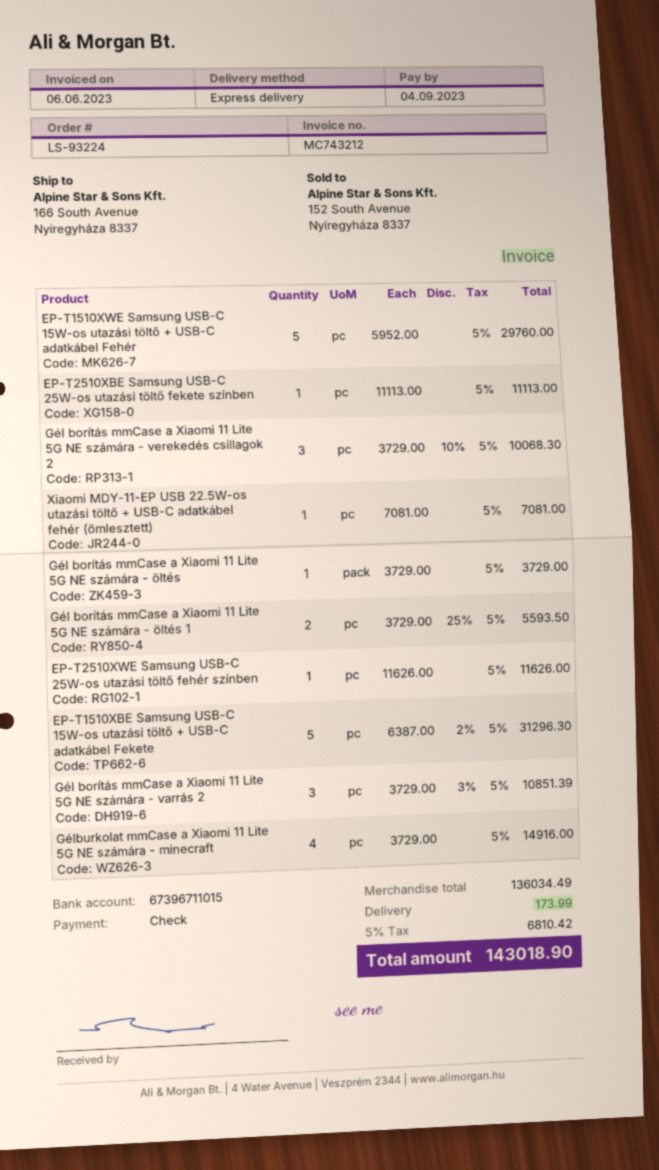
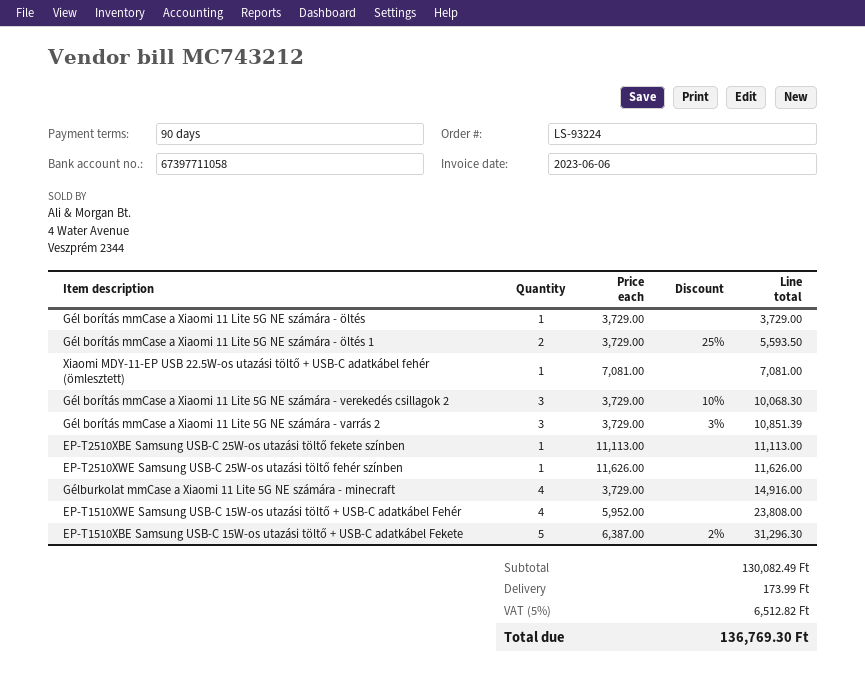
bank account: 67396711015 -> 67397711058
EP-T1510XWE Samsung USB-C 15W-os utazási töltő + USB-C adatkábel Fehér: 5 x 5952.00 = 29760.00 -> 4 x 5952.00 = 23808.00
subtotal: 136034.49 -> 130082.49
tax: 5% = 6810.42 -> 5% = 6512.82
total: 143018.90 -> 136769.30

